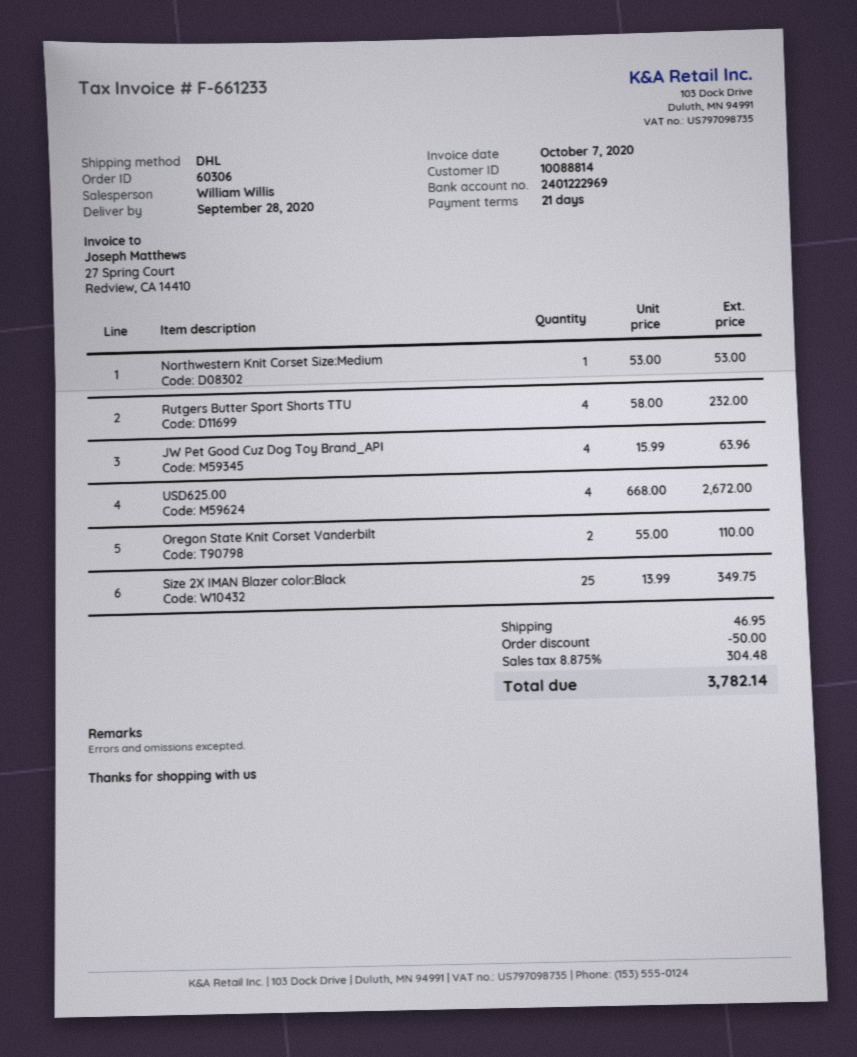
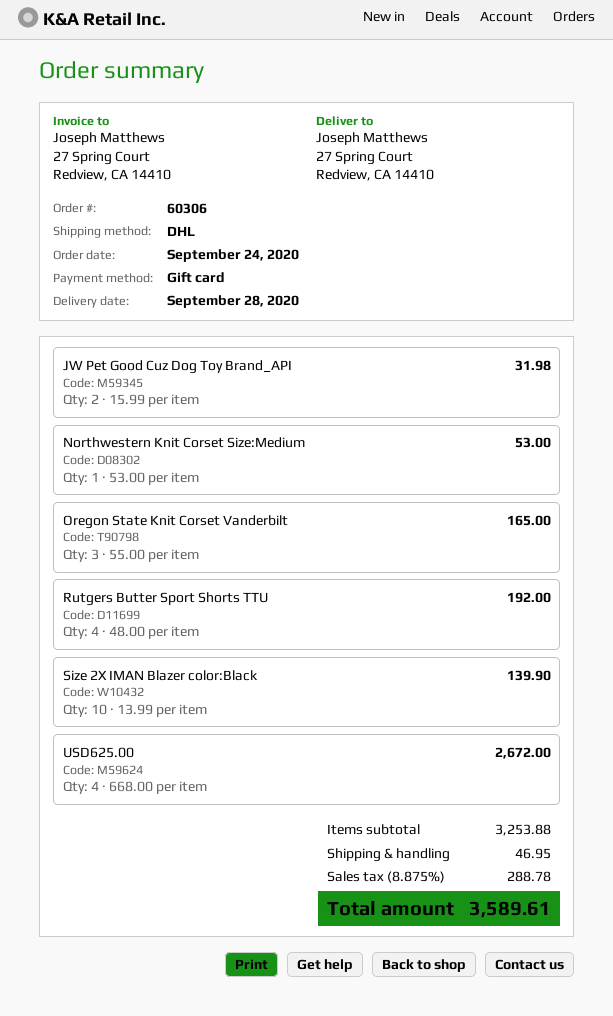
Rutgers Butter Sport Shorts TTU: 4 x 58.00 = 232.00 -> 4 x 48.00 = 192.00
JW Pet Good Cuz Dog Toy Brand_API: 4 x 15.99 = 63.96 -> 2 x 15.99 = 31.98
Oregon State Knit Corset Vanderbilt: 2 x 55.00 = 110.00 -> 3 x 55.00 = 165.00
Size 2X IMAN Blazer color:Black: 25 x 13.99 = 349.75 -> 10 x 13.99 = 139.90
discount: 50.00 -> none
tax: 8.875% = 304.48 -> 8.875% = 288.78
total: 3782.14 -> 3589.61

